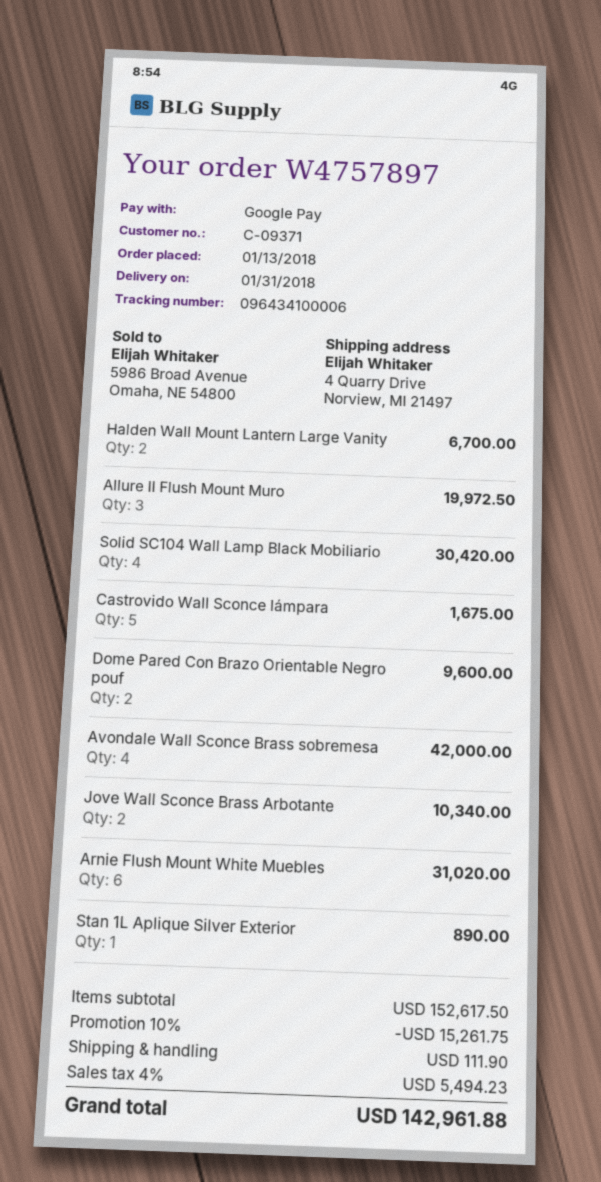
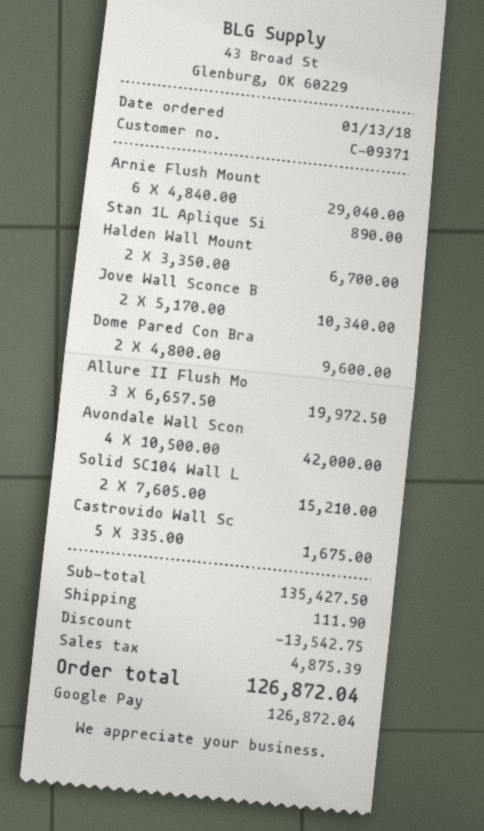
Solid SC104 Wall Lamp Black Mobiliario: 4 for 30420.00 -> 2 for 15210.00
Arnie Flush Mount White Muebles: 6 for 31020.00 -> 6 for 29040.00
subtotal: 152617.50 -> 135427.50
discount: 15261.75 -> 13542.75
tax: 5494.23 -> 4875.39
total: 142961.88 -> 126872.04

